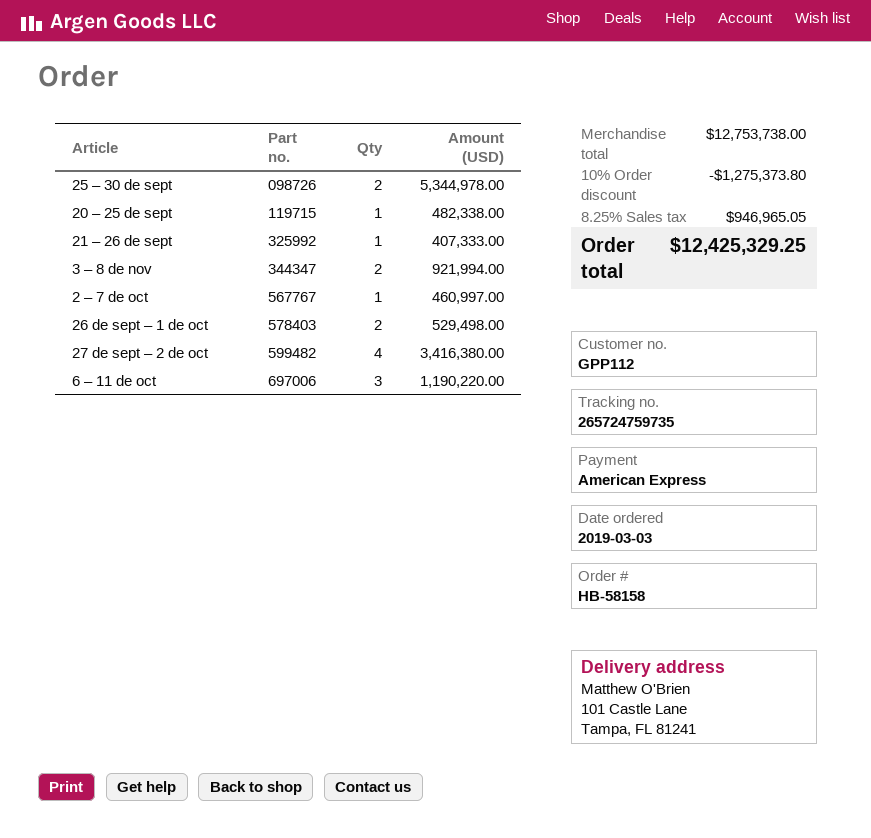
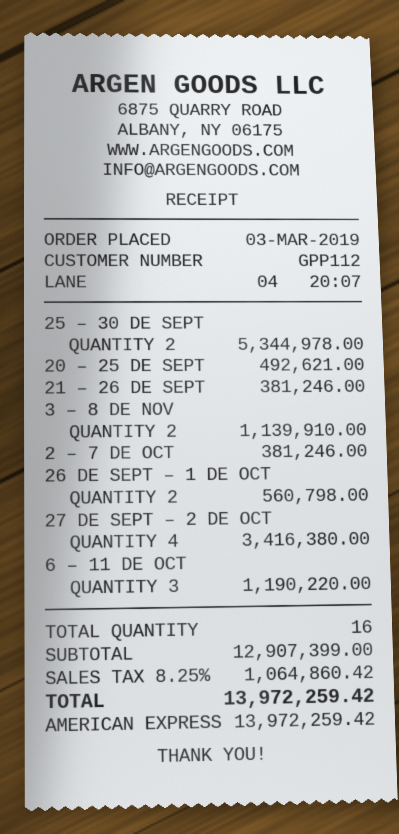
20 – 25 de sept: 1 for 482338.00 -> 1 for 492621.00
21 – 26 de sept: 1 for 407333.00 -> 1 for 381246.00
3 – 8 de nov: 2 for 921994.00 -> 2 for 1139910.00
2 – 7 de oct: 1 for 460997.00 -> 1 for 381246.00
26 de sept – 1 de oct: 2 for 529498.00 -> 2 for 560798.00
subtotal: 12753738.00 -> 12907399.00
discount: 10% = 1275373.80 -> none
tax: 8.25% = 946965.05 -> 8.25% = 1064860.42
total: 12425329.25 -> 13972259.42

